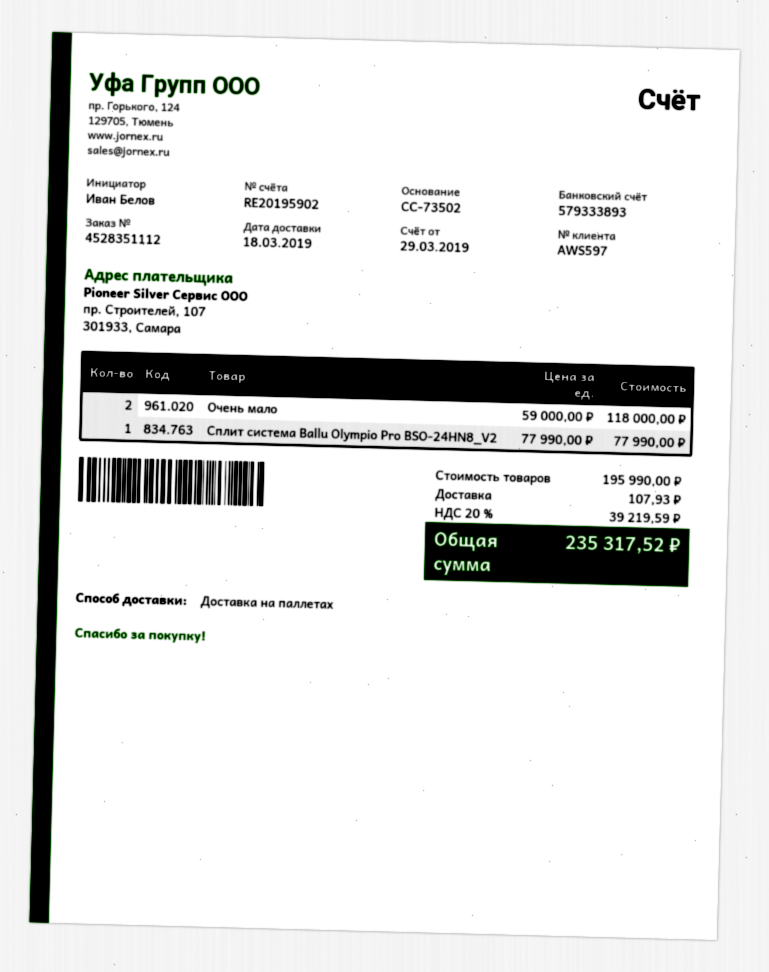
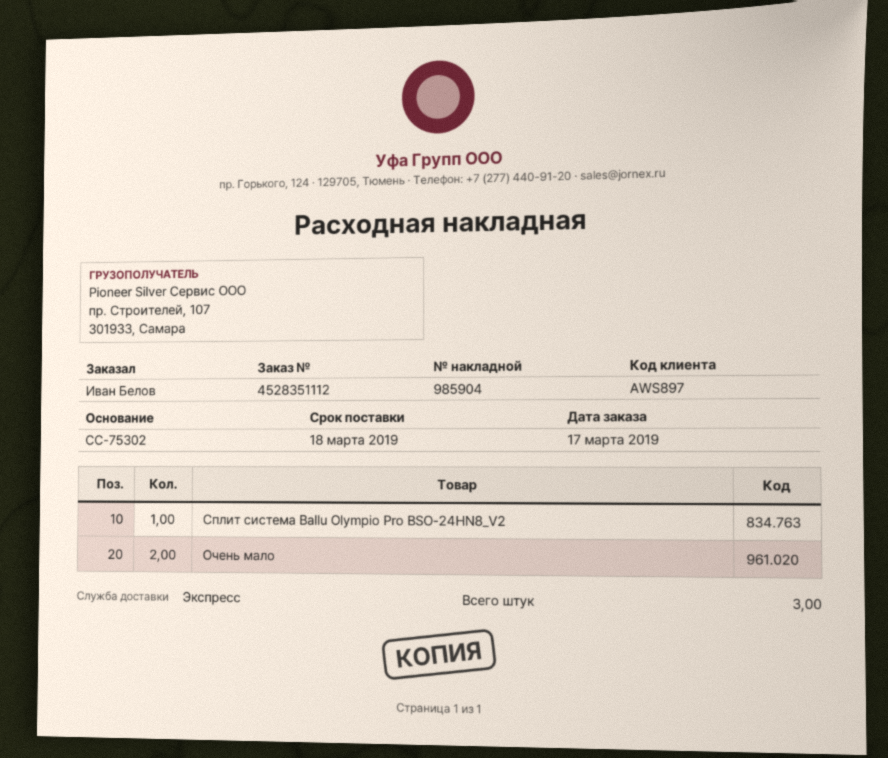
customer number: AWS597 -> AWS897
reference: CC-73502 -> CC-75302
shipping method: pallet freight -> express

